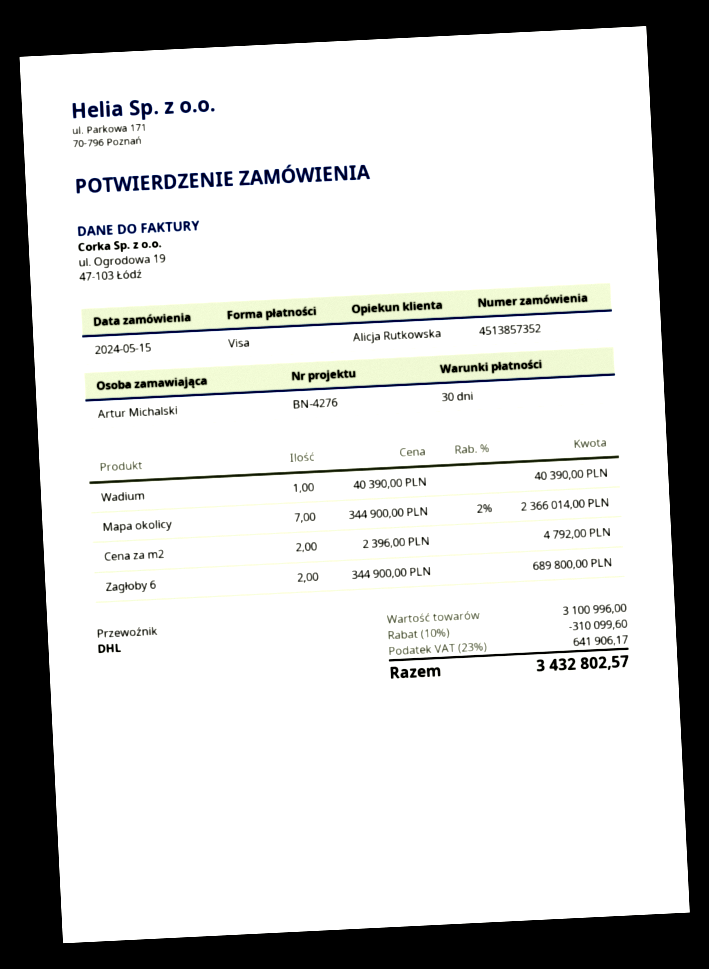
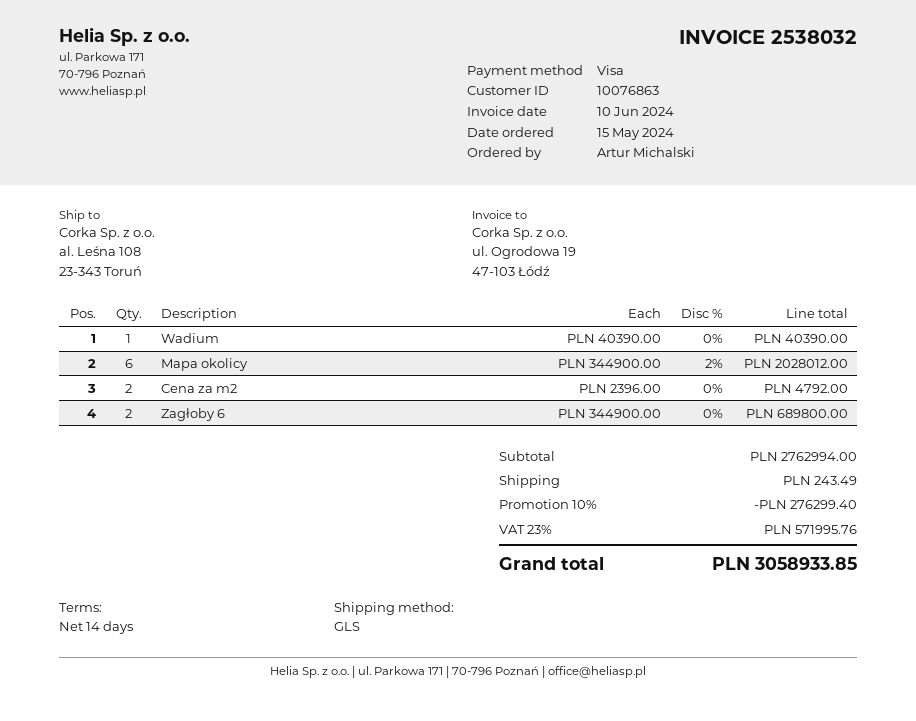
payment terms: 30 days -> 14 days
shipping method: DHL -> GLS
Mapa okolicy: 7 x 344900.00 - 2% = 2366014.00 -> 6 x 344900.00 - 2% = 2028012.00
subtotal: 3100996.00 -> 2762994.00
discount: 10% = 310099.60 -> 10% = 276299.40
shipping: none -> 243.49
tax: 23% = 641906.17 -> 23% = 571995.76
total: 3432802.57 -> 3058933.85

